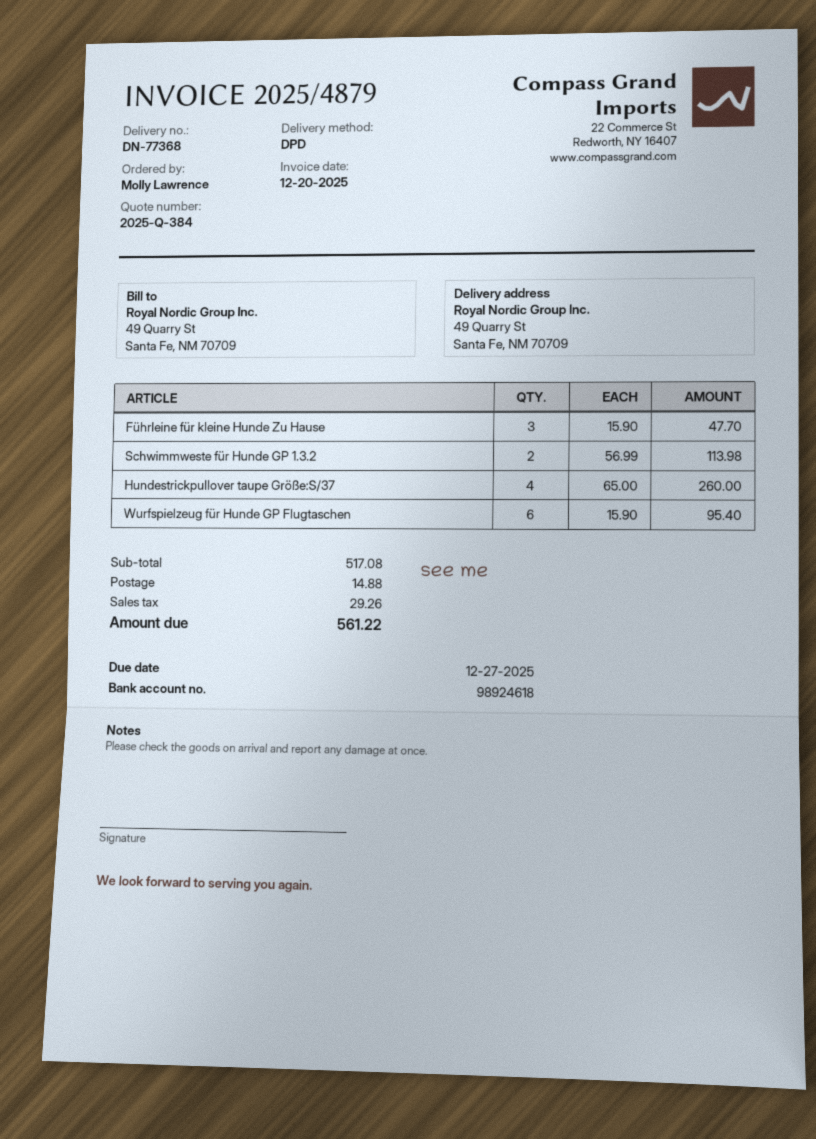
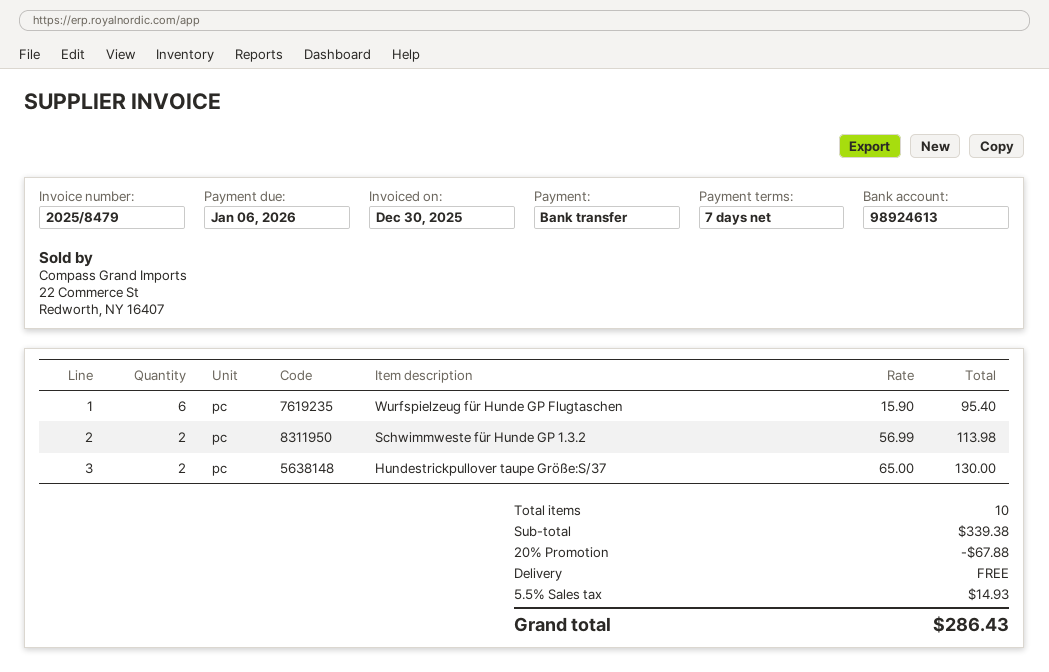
invoice number: 2025/4879 -> 2025/8479
invoice date: 2025-12-20 -> 2025-12-30
due date: 2025-12-27 -> 2026-01-06
bank account: 98924618 -> 98924613
Führleine für kleine Hunde Zu Hause: 3 x 15.90 = 47.70 -> none
Hundestrickpullover taupe Größe:S/37: 4 x 65.00 = 260.00 -> 2 x 65.00 = 130.00
subtotal: 517.08 -> 339.38
discount: none -> 20% = 67.88
shipping: 14.88 -> 0.00
tax: 29.26 -> 14.93
total: 561.22 -> 286.43

